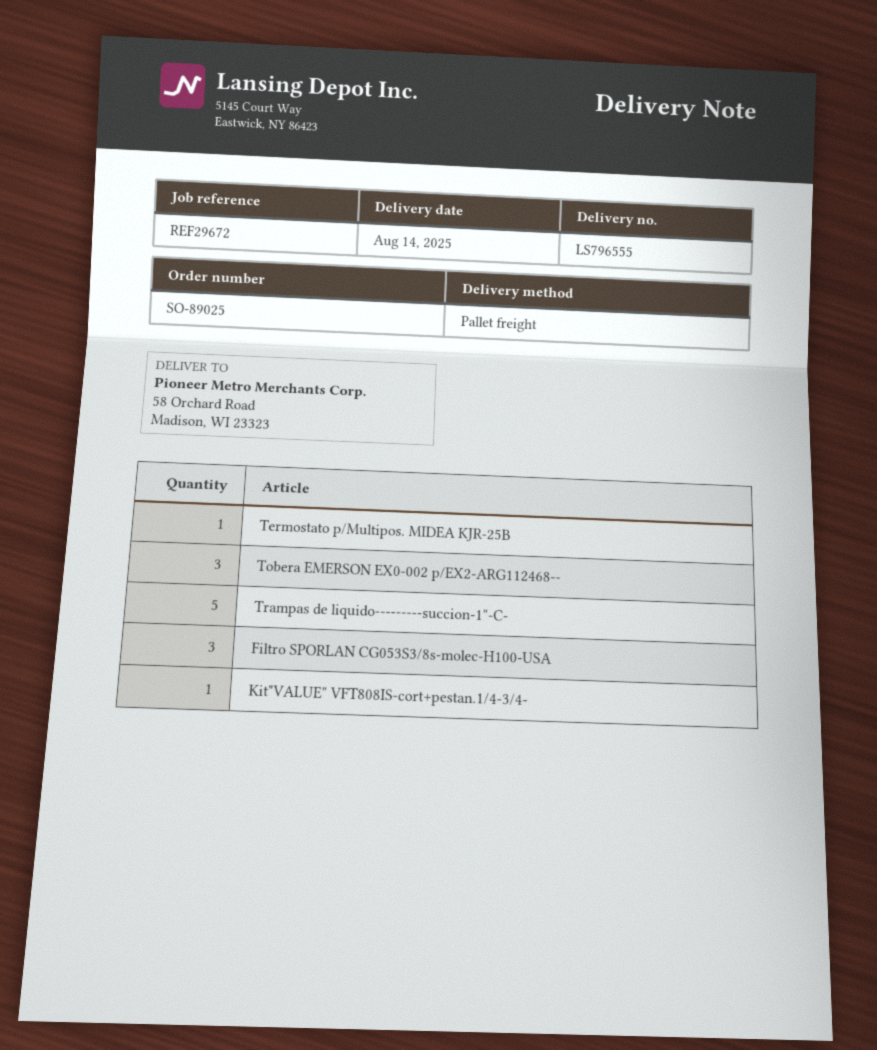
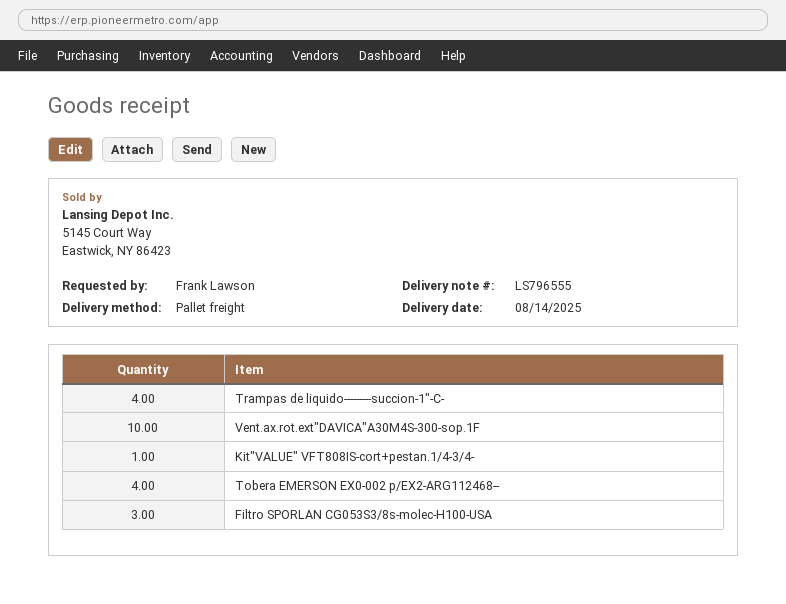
Termostato p/Multipos. MIDEA KJR-25B: 1 -> none
Tobera EMERSON EX0-002 p/EX2-ARG112468--: 3 -> 4
Trampas de liquido---------succion-1"-C-: 5 -> 4
Vent.ax.rot.ext"DAVICA"A30M4S-300-sop.1F: none -> 10

